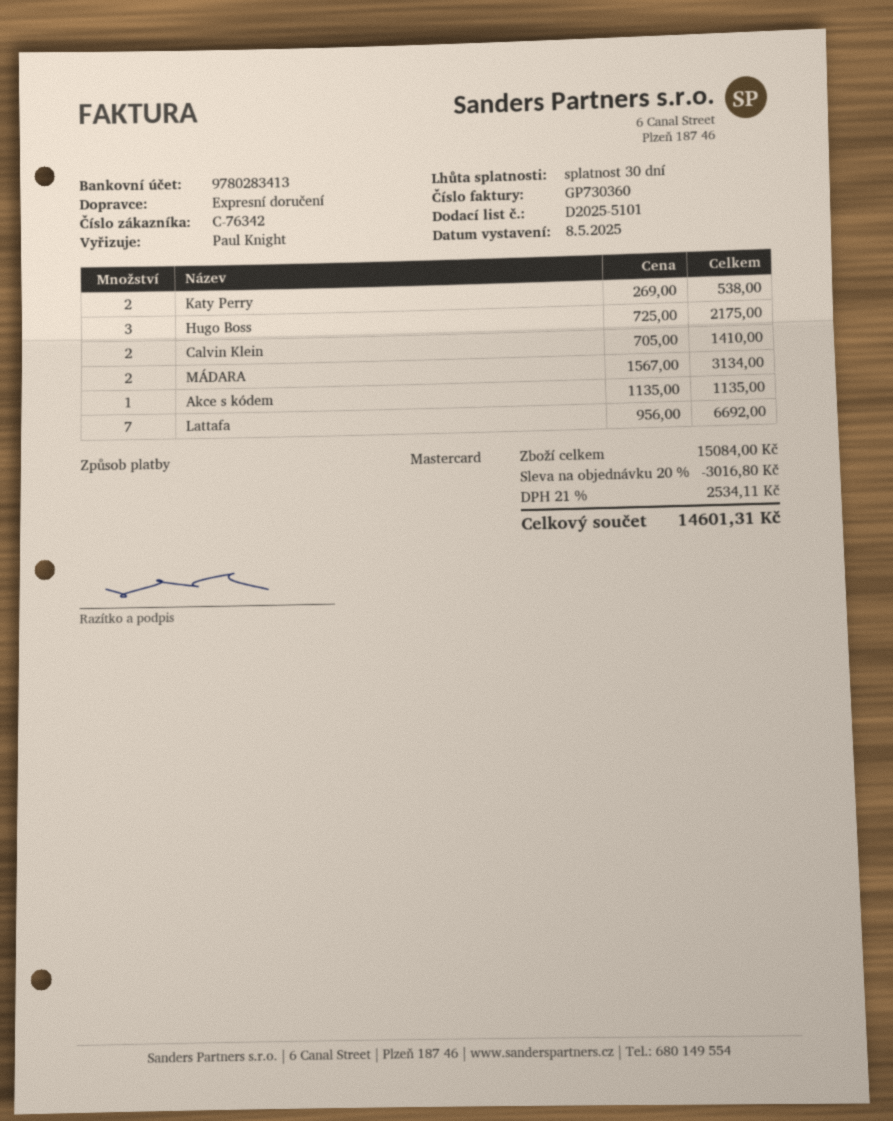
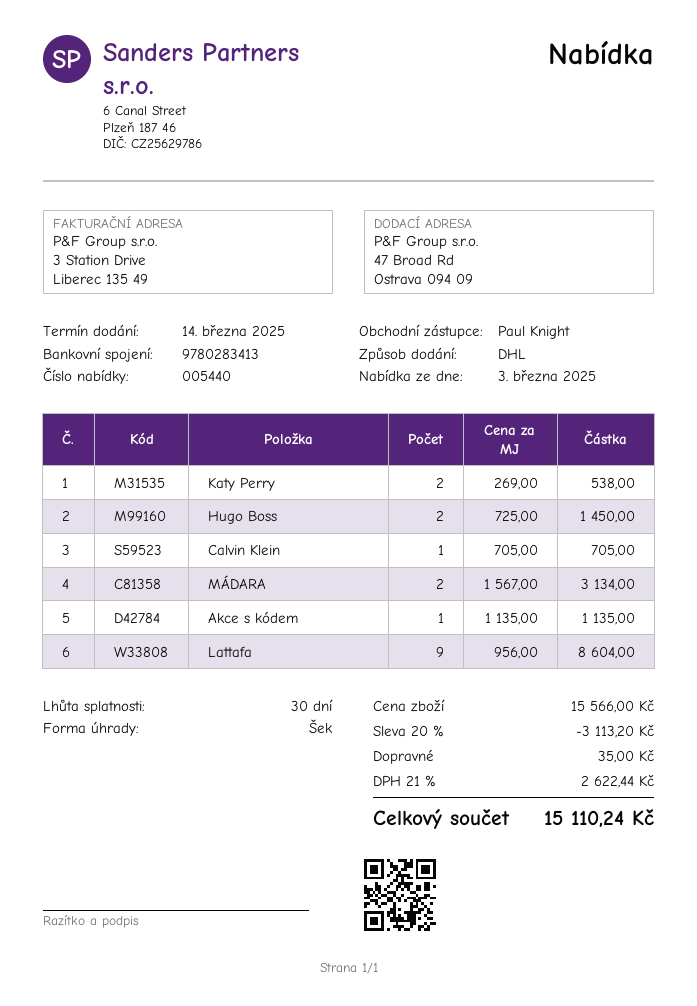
payment method: Mastercard -> cheque
shipping method: express -> DHL
Hugo Boss: 3 x 725.00 = 2175.00 -> 2 x 725.00 = 1450.00
Calvin Klein: 2 x 705.00 = 1410.00 -> 1 x 705.00 = 705.00
Lattafa: 7 x 956.00 = 6692.00 -> 9 x 956.00 = 8604.00
subtotal: 15084.00 -> 15566.00
discount: 20% = 3016.80 -> 20% = 3113.20
shipping: none -> 35.00
tax: 21% = 2534.11 -> 21% = 2622.44
total: 14601.31 -> 15110.24

